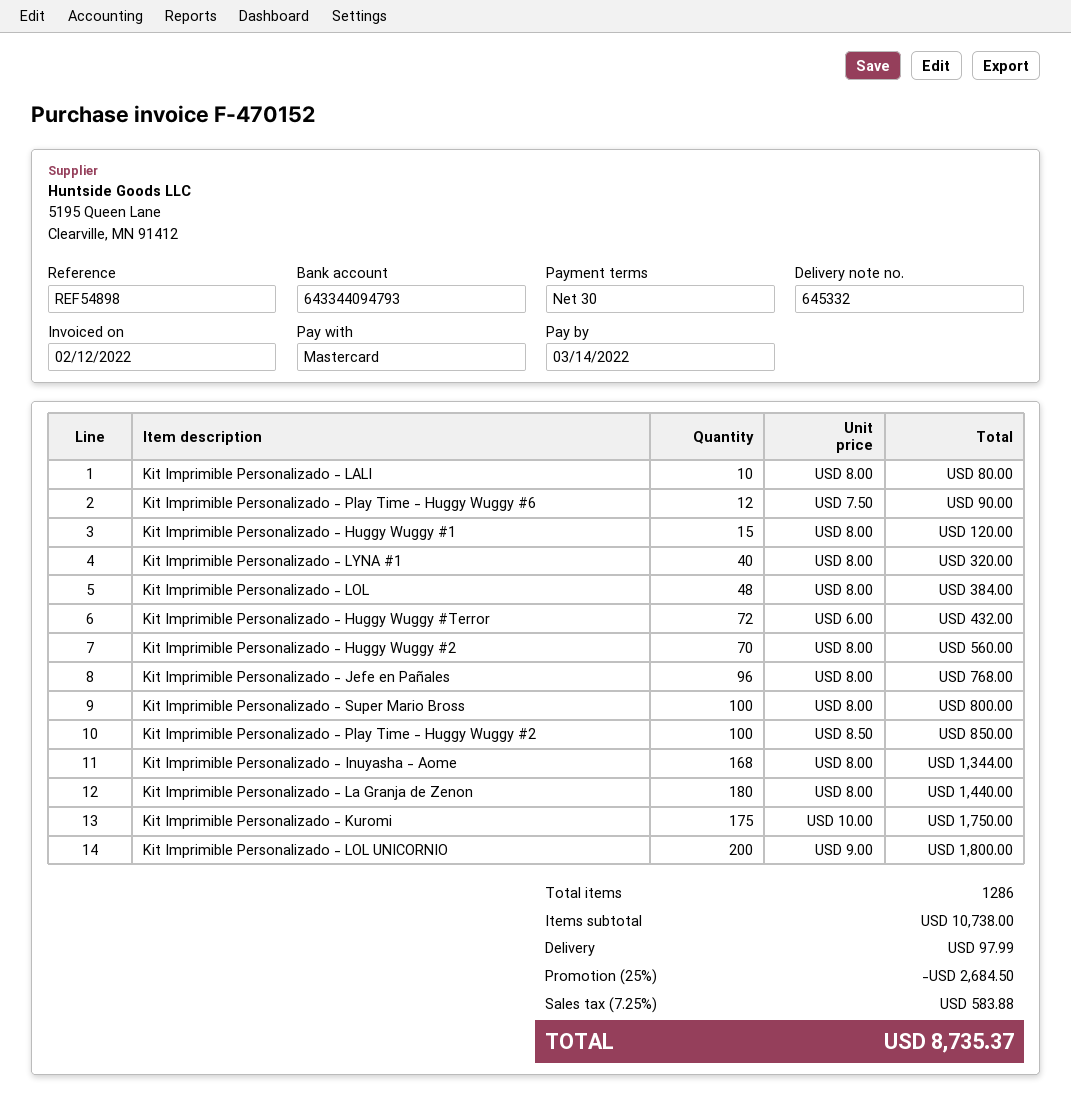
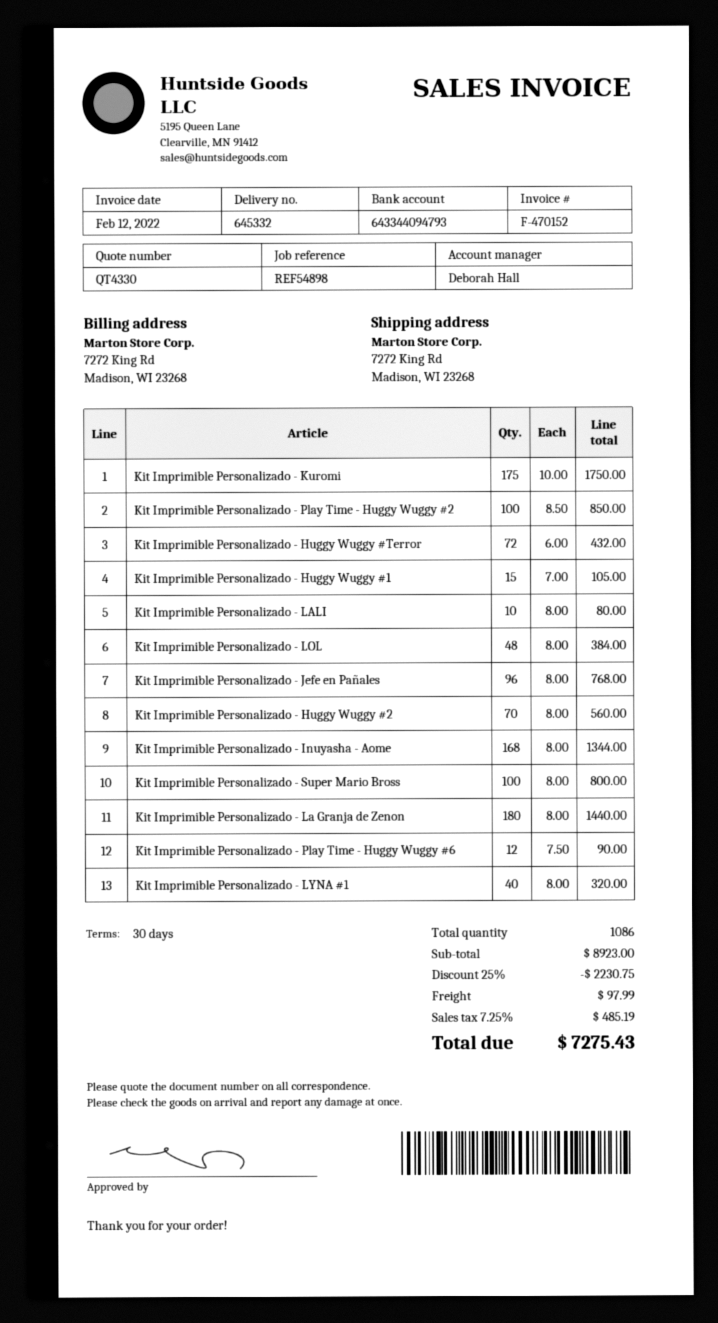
Kit Imprimible Personalizado - Huggy Wuggy #1: 15 x 8.00 = 120.00 -> 15 x 7.00 = 105.00
Kit Imprimible Personalizado - LOL UNICORNIO: 200 x 9.00 = 1800.00 -> none
total quantity: 1286 -> 1086
subtotal: 10738.00 -> 8923.00
discount: 25% = 2684.50 -> 25% = 2230.75
tax: 7.25% = 583.88 -> 7.25% = 485.19
total: 8735.37 -> 7275.43

